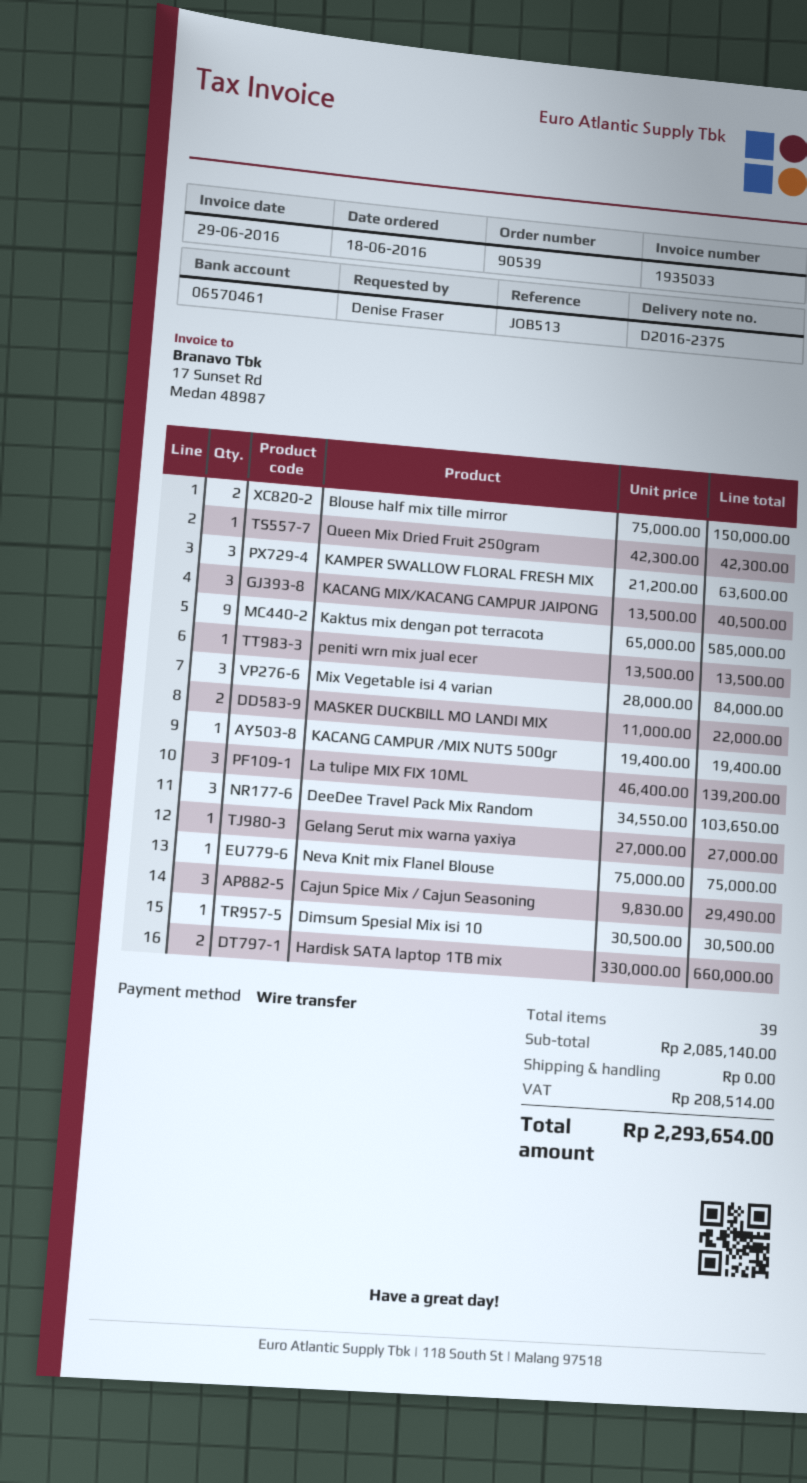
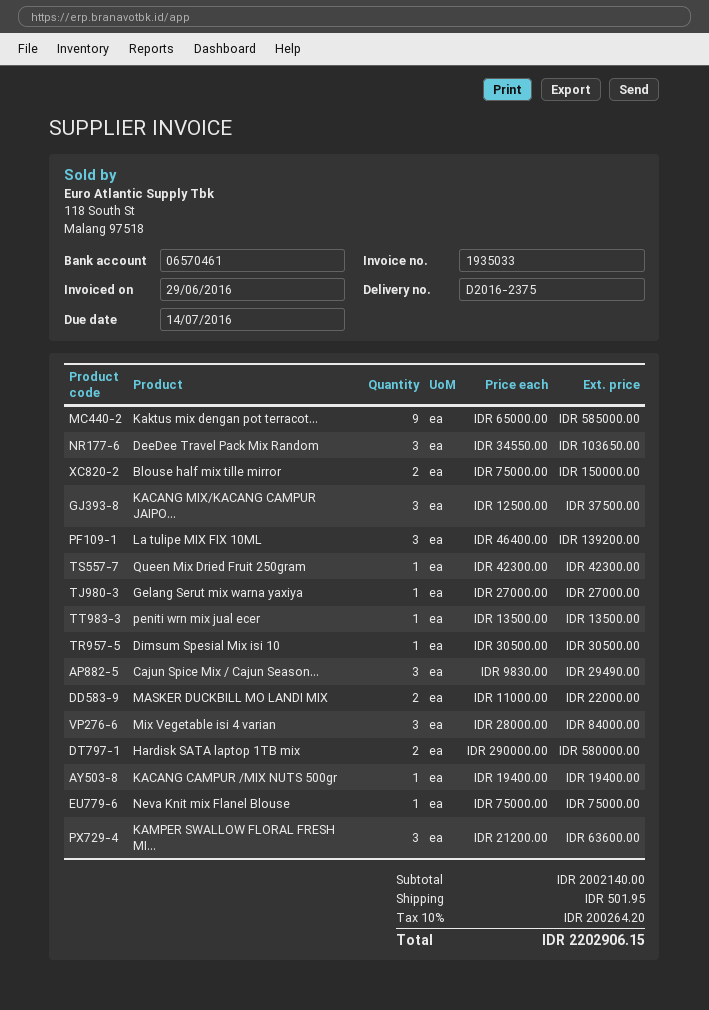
KACANG MIX/KACANG CAMPUR JAIPONG: 3 x 13500.00 = 40500.00 -> 3 x 12500.00 = 37500.00
Hardisk SATA laptop 1TB mix: 2 x 330000.00 = 660000.00 -> 2 x 290000.00 = 580000.00
subtotal: 2085140.00 -> 2002140.00
shipping: 0.00 -> 501.95
tax: 208514.00 -> 200264.20
total: 2293654.00 -> 2202906.15

